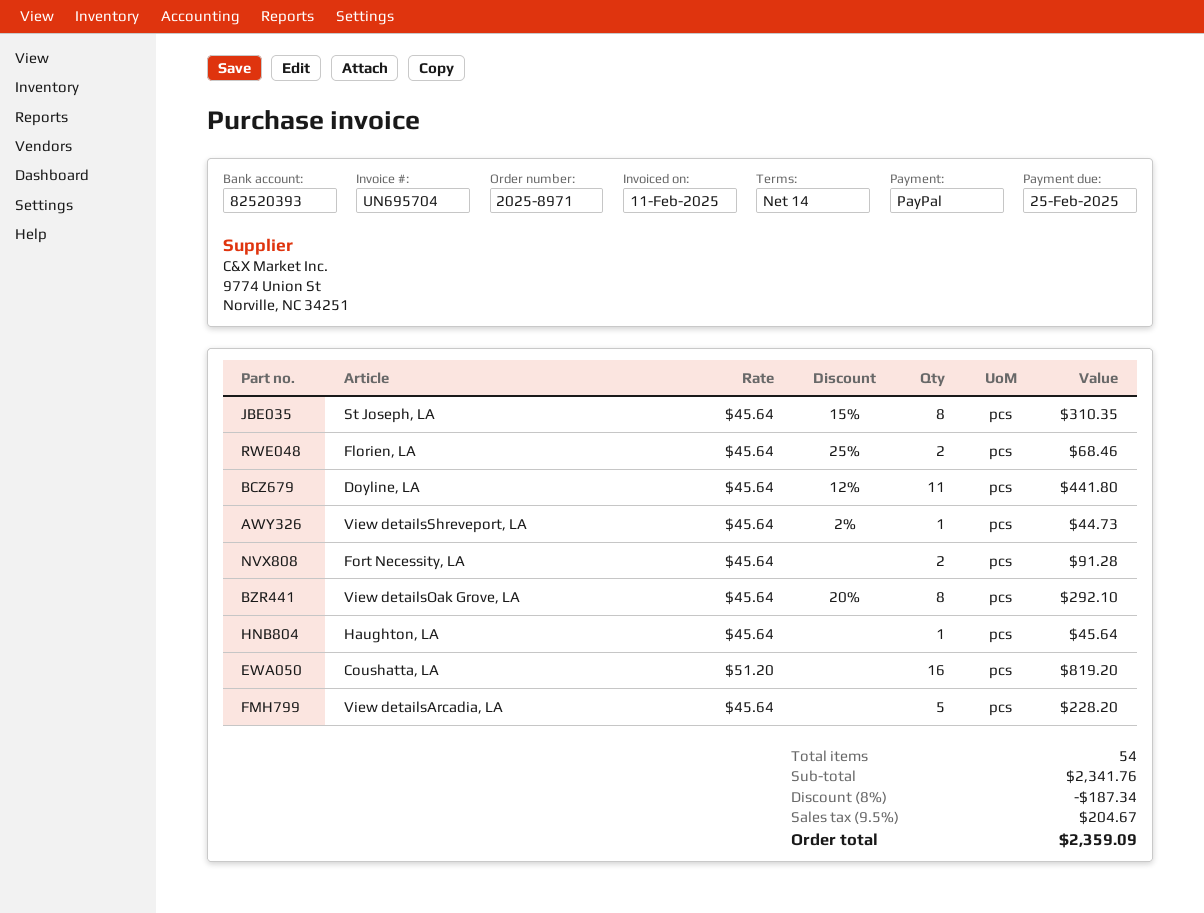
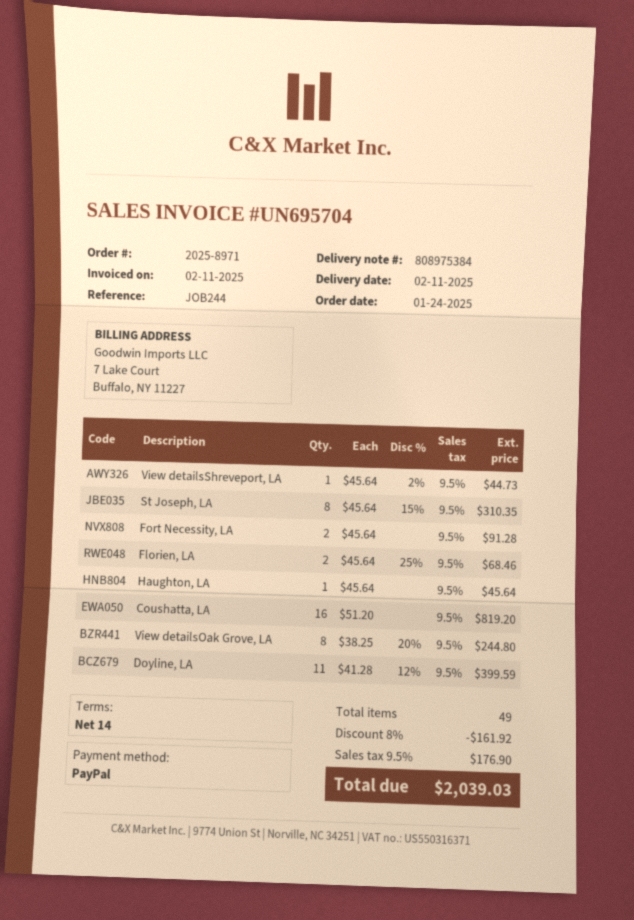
Doyline, LA: 11 x 45.64 - 12% = 441.80 -> 11 x 41.28 - 12% = 399.59
View detailsOak Grove, LA: 8 x 45.64 - 20% = 292.10 -> 8 x 38.25 - 20% = 244.80
View detailsArcadia, LA: 5 x 45.64 = 228.20 -> none
total quantity: 54 -> 49
discount: 8% = 187.34 -> 8% = 161.92
tax: 9.5% = 204.67 -> 9.5% = 176.90
total: 2359.09 -> 2039.03

